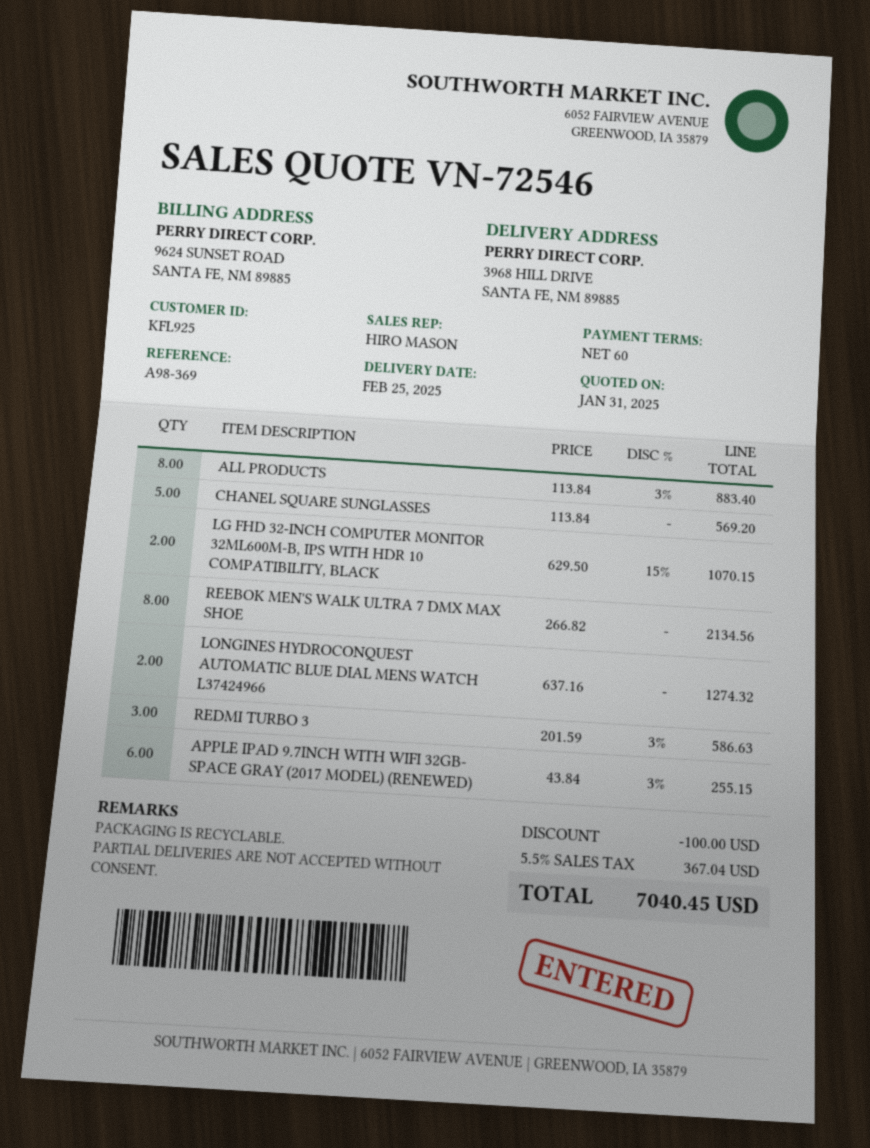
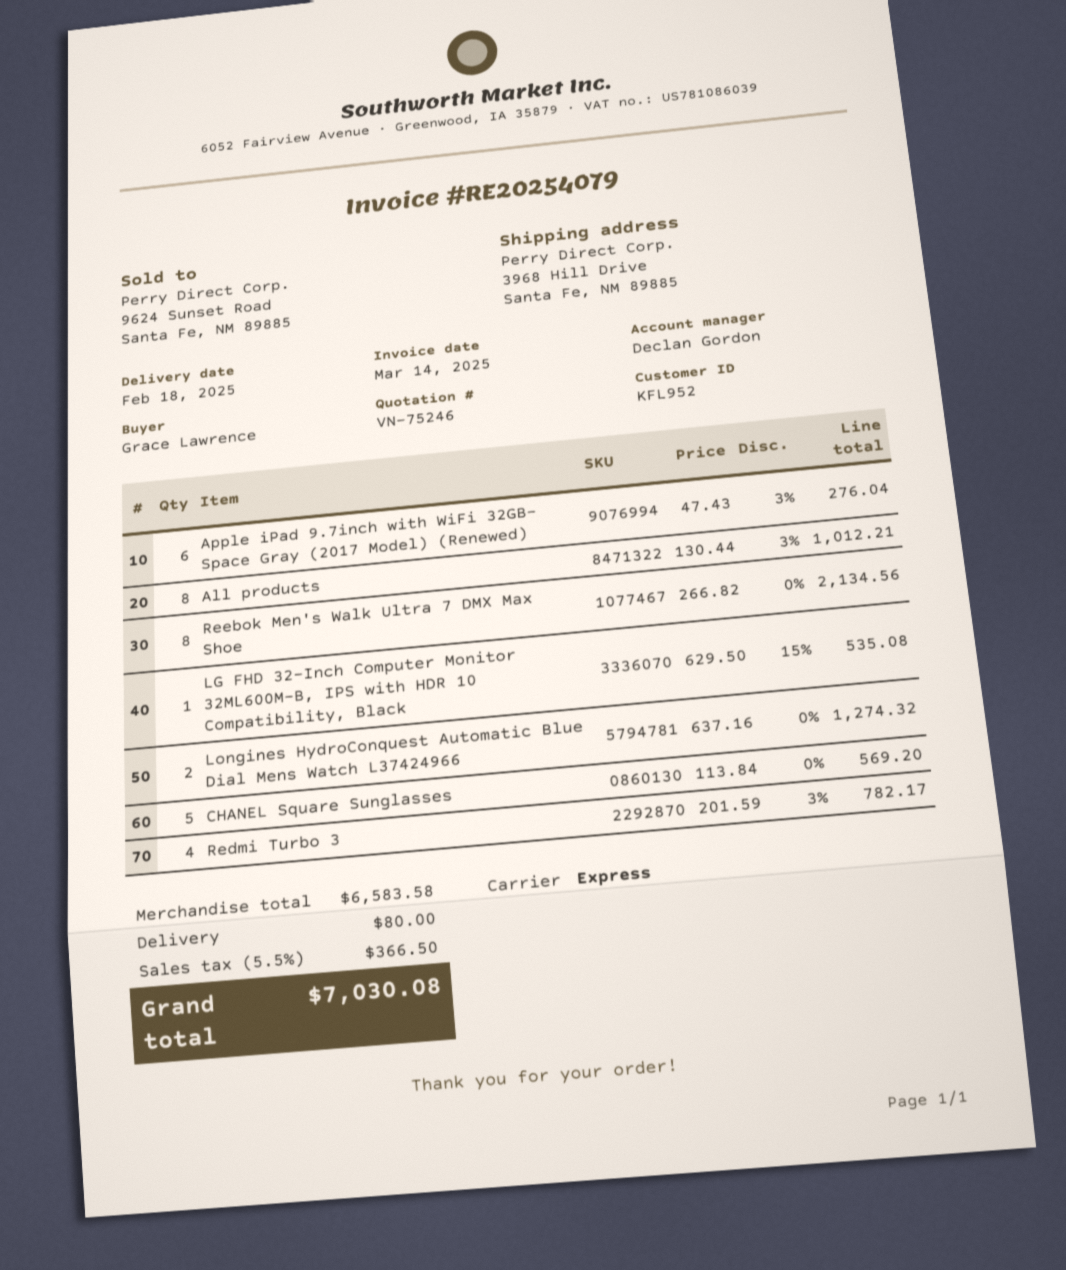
quote number: VN-72546 -> VN-75246
delivery date: 2025-02-25 -> 2025-02-18
customer number: KFL925 -> KFL952
sales rep: HIRO MASON -> Declan Gordon
ALL PRODUCTS: 8 x 113.84 - 3% = 883.40 -> 8 x 130.44 - 3% = 1012.21
LG FHD 32-INCH COMPUTER MONITOR 32ML600M-B, IPS WITH HDR 10 COMPATIBILITY, BLACK: 2 x 629.50 - 15% = 1070.15 -> 1 x 629.50 - 15% = 535.08
REDMI TURBO 3: 3 x 201.59 - 3% = 586.63 -> 4 x 201.59 - 3% = 782.17
APPLE IPAD 9.7INCH WITH WIFI 32GB- SPACE GRAY (2017 MODEL) (RENEWED): 6 x 43.84 - 3% = 255.15 -> 6 x 47.43 - 3% = 276.04
discount: 100.00 -> none
shipping: none -> 80.00
tax: 5.5% = 367.04 -> 5.5% = 366.50
total: 7040.45 -> 7030.08

